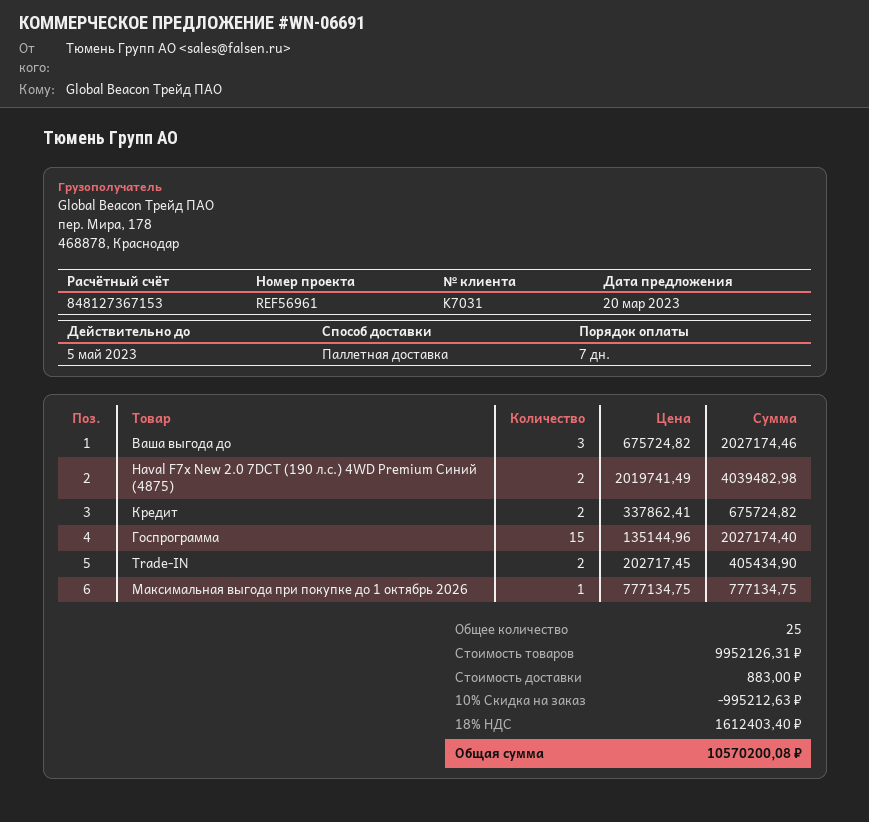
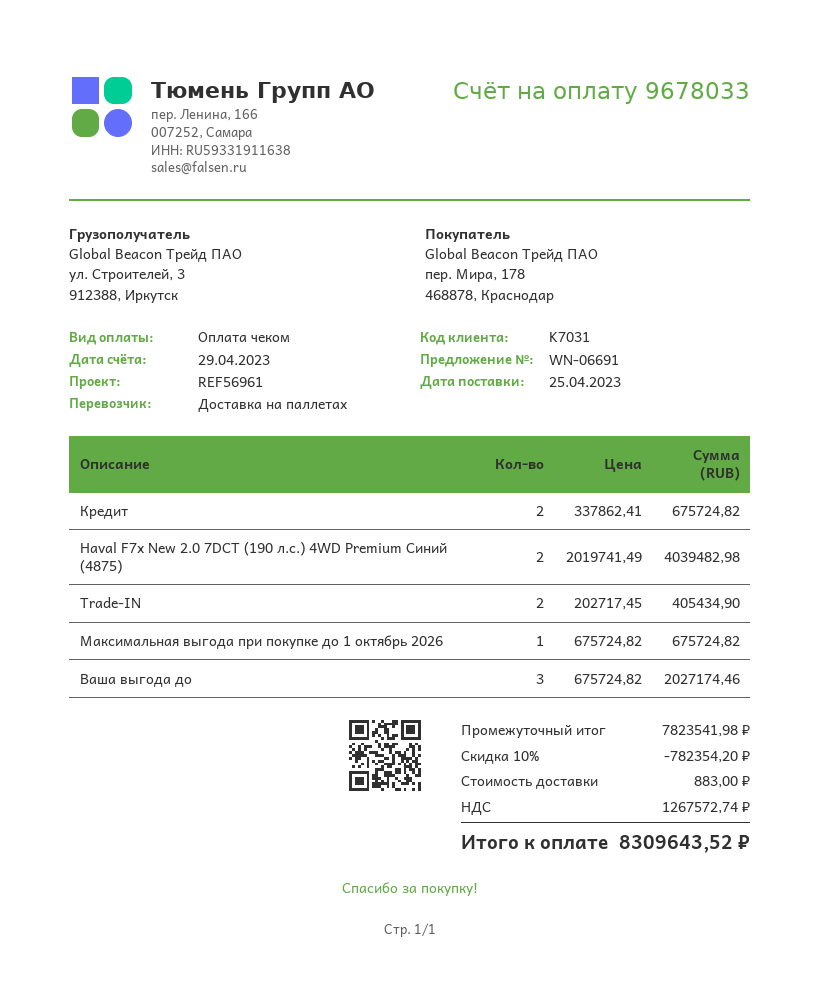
ship to: пер. Мира, 178, 468878, Краснодар -> ул. Строителей, 3, 912388, Иркутск
Госпрограмма: 15 x 135144.96 = 2027174.40 -> none
Максимальная выгода при покупке до 1 октябрь 2026: 1 x 777134.75 = 777134.75 -> 1 x 675724.82 = 675724.82
subtotal: 9952126.31 -> 7823541.98
discount: 10% = 995212.63 -> 10% = 782354.20
tax: 1612403.40 -> 1267572.74
total: 10570200.08 -> 8309643.52

